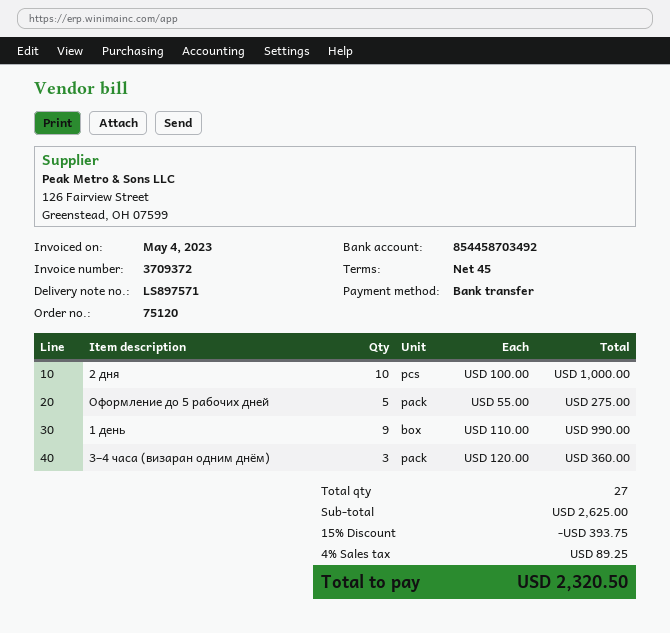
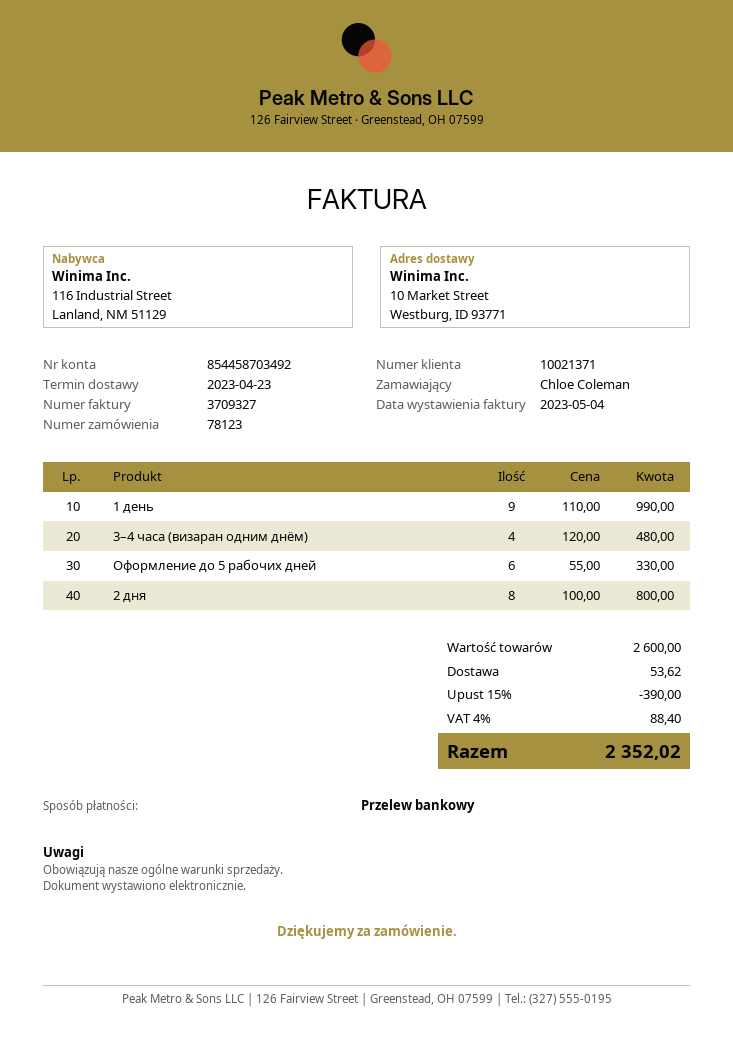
order number: 75120 -> 78123
invoice number: 3709372 -> 3709327
2 дня: 10 x 100.00 = 1000.00 -> 8 x 100.00 = 800.00
Оформление до 5 рабочих дней: 5 x 55.00 = 275.00 -> 6 x 55.00 = 330.00
3–4 часа (визаран одним днём): 3 x 120.00 = 360.00 -> 4 x 120.00 = 480.00
subtotal: 2625.00 -> 2600.00
discount: 15% = 393.75 -> 15% = 390.00
shipping: none -> 53.62
tax: 4% = 89.25 -> 4% = 88.40
total: 2320.50 -> 2352.02

